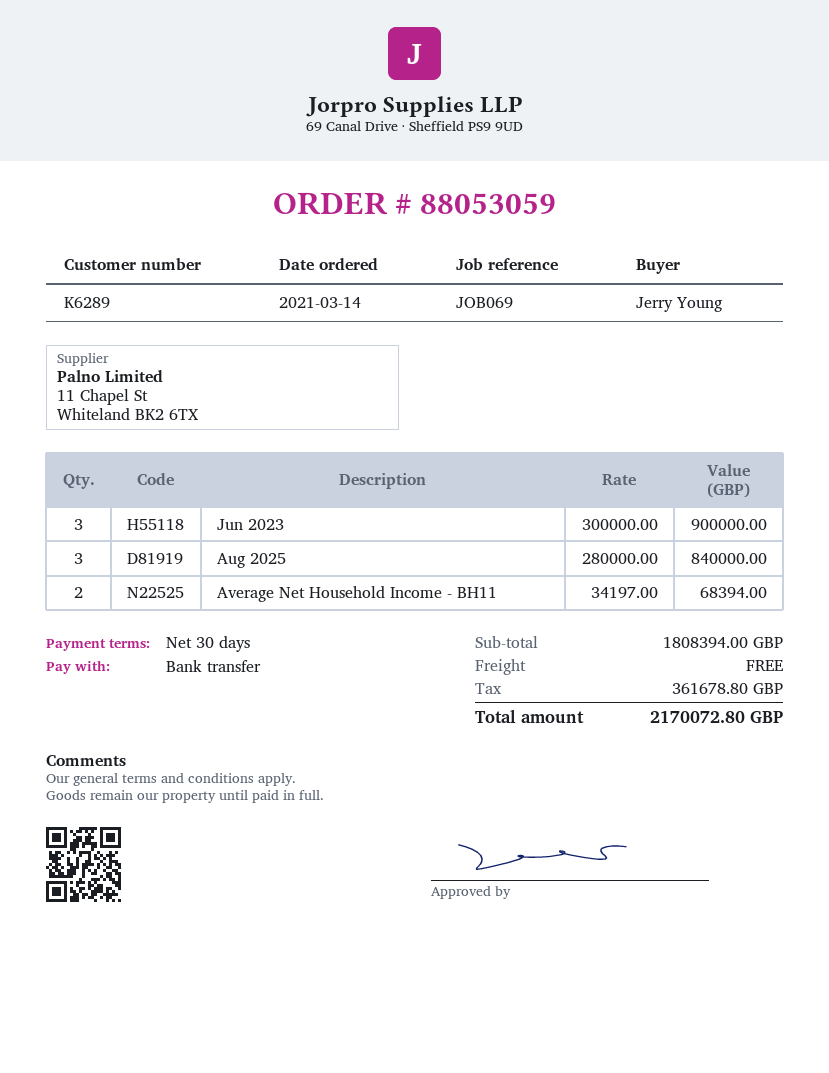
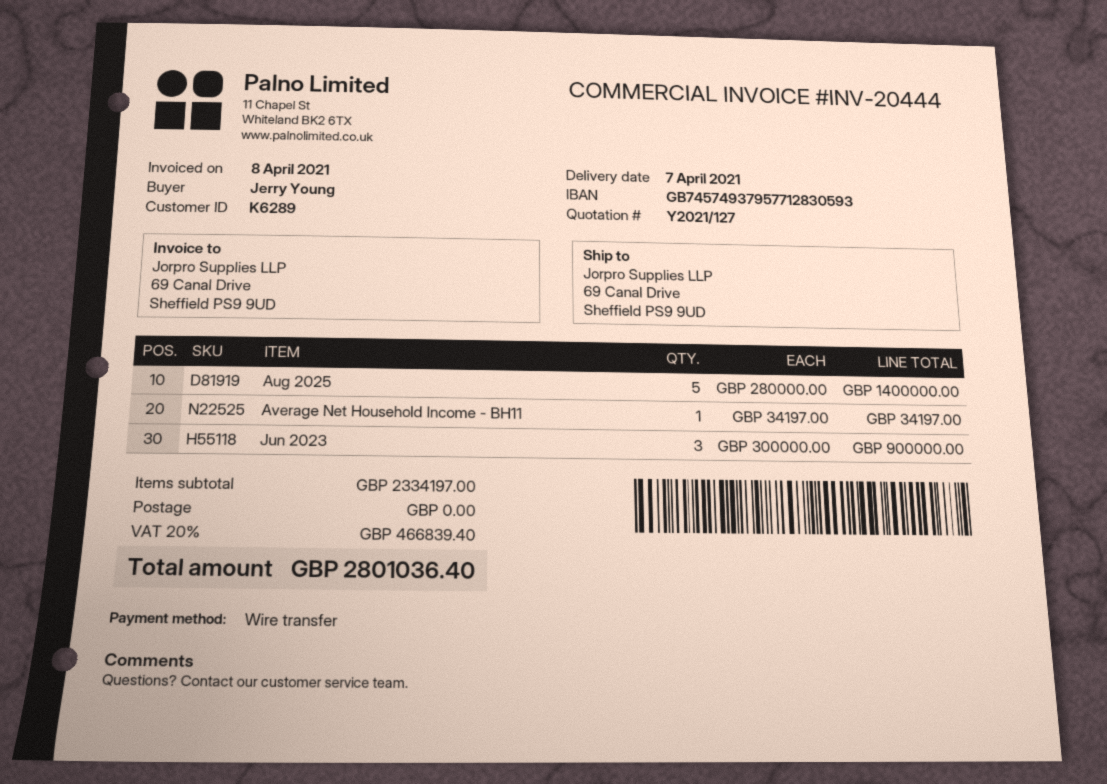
Aug 2025: 3 x 280000.00 = 840000.00 -> 5 x 280000.00 = 1400000.00
Average Net Household Income - BH11: 2 x 34197.00 = 68394.00 -> 1 x 34197.00 = 34197.00
subtotal: 1808394.00 -> 2334197.00
tax: 361678.80 -> 466839.40
total: 2170072.80 -> 2801036.40

